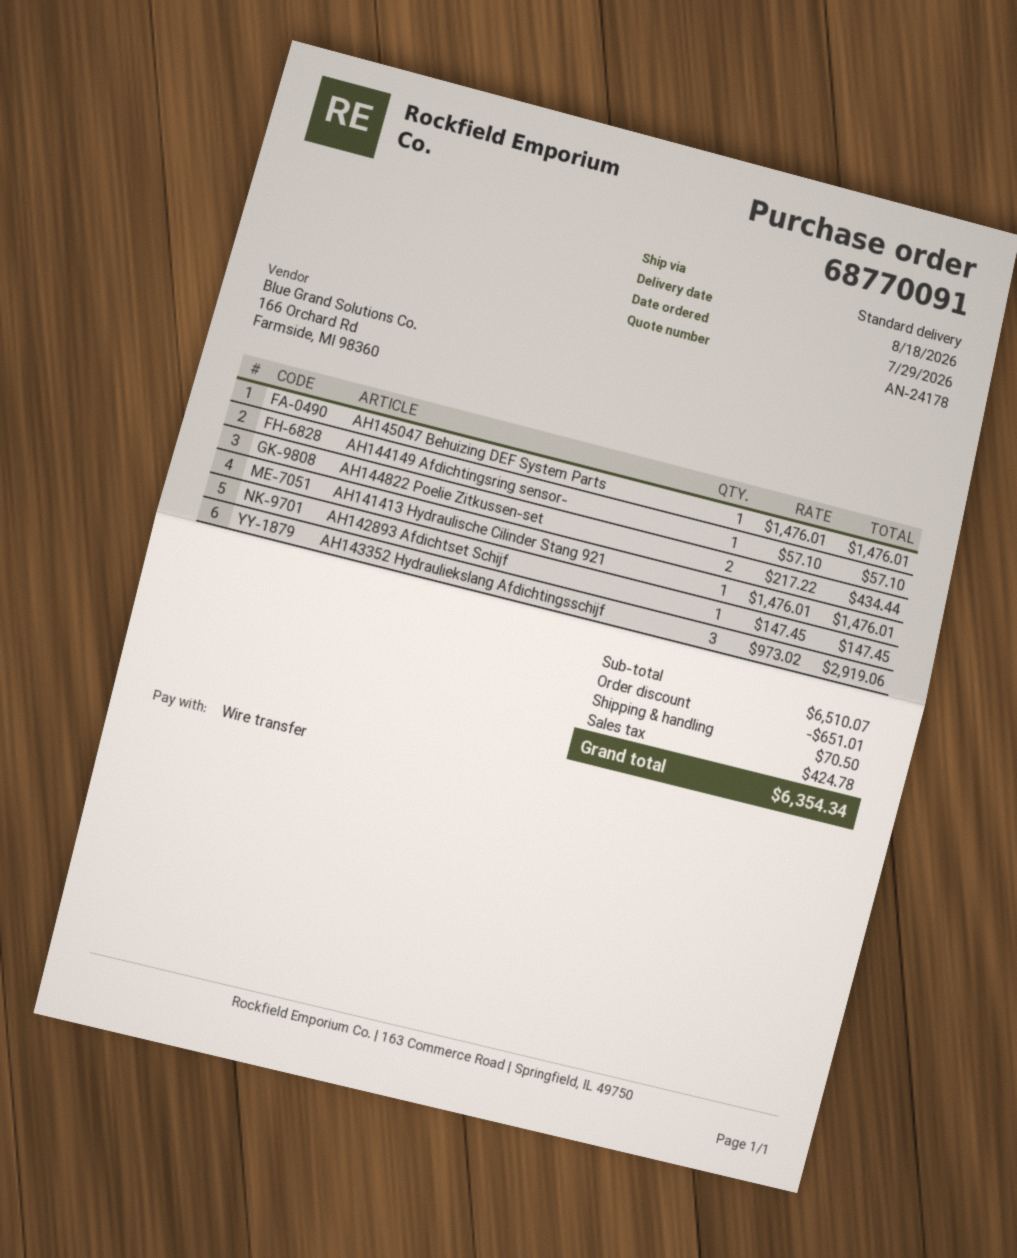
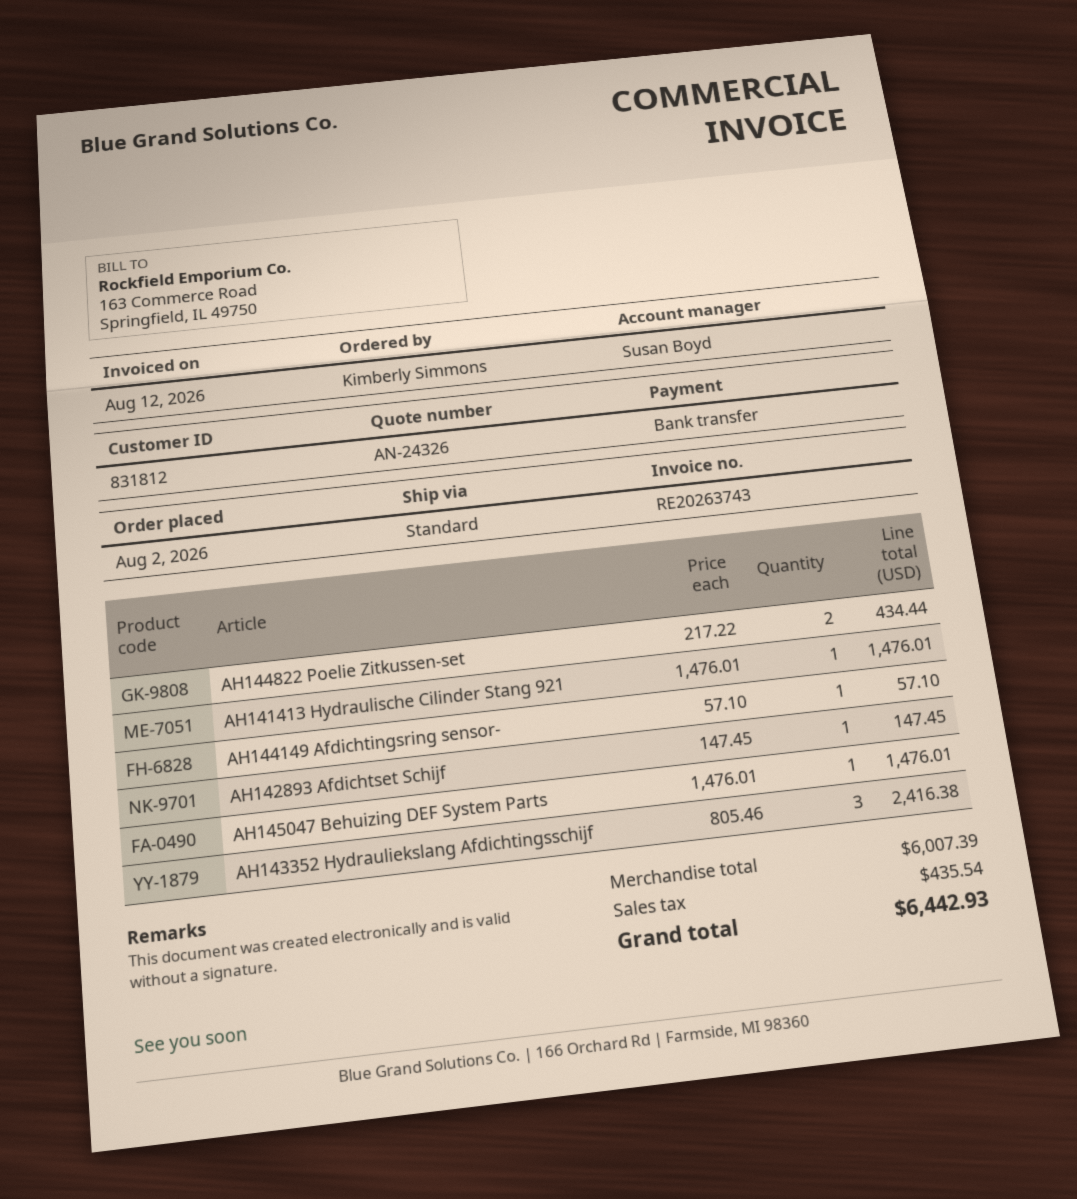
quote number: AN-24178 -> AN-24326
order date: 2026-07-29 -> 2026-08-02
AH143352 Hydrauliekslang Afdichtingsschijf: 3 x 973.02 = 2919.06 -> 3 x 805.46 = 2416.38
subtotal: 6510.07 -> 6007.39
discount: 651.01 -> none
shipping: 70.50 -> none
tax: 424.78 -> 435.54
total: 6354.34 -> 6442.93

